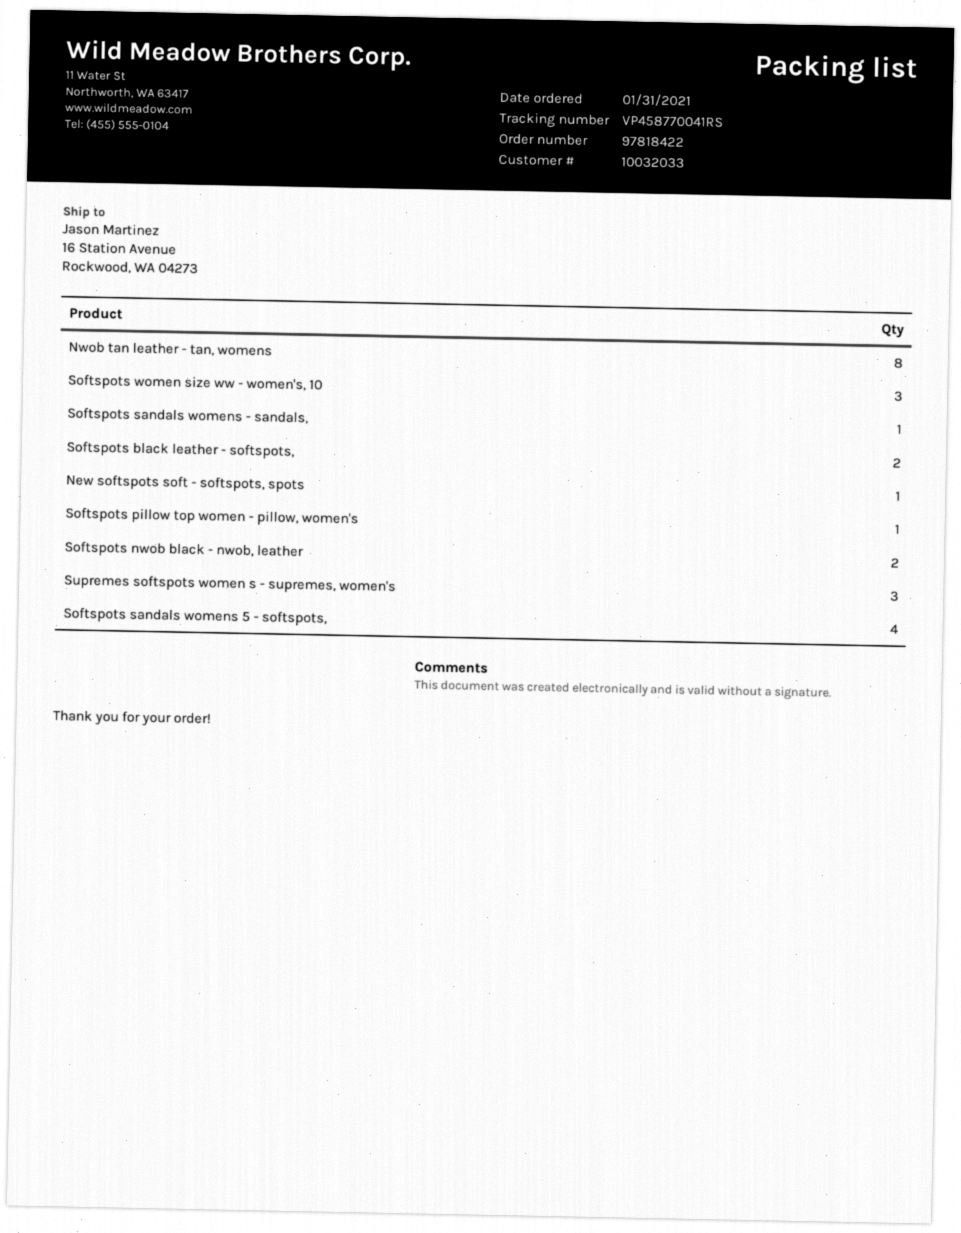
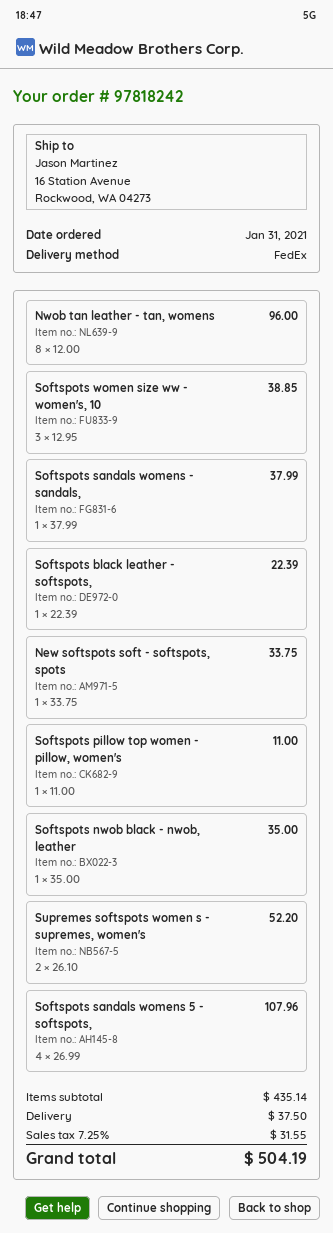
order number: 97818422 -> 97818242
Softspots black leather - softspots,: 2 -> 1
Softspots nwob black - nwob, leather: 2 -> 1
Supremes softspots women s - supremes, women's: 3 -> 2

